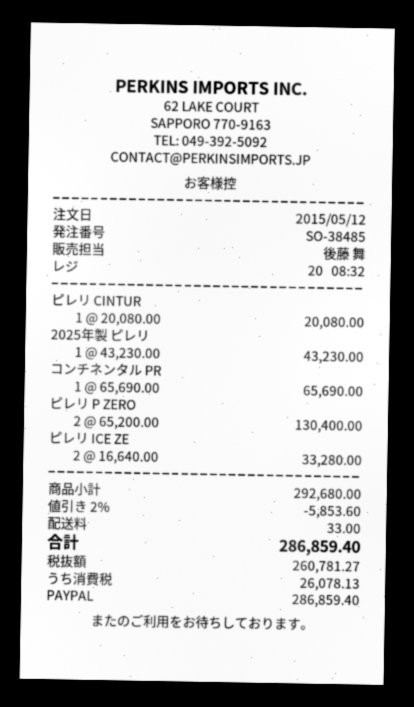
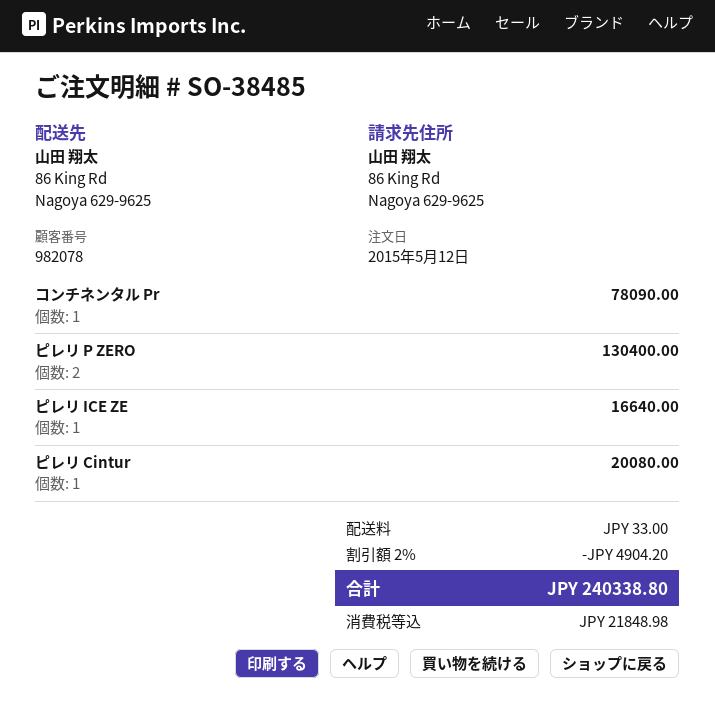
2025年製 ピレリ: 1 for 43230.00 -> none
コンチネンタル PR: 1 for 65690.00 -> 1 for 78090.00
ピレリ ICE ZE: 2 for 33280.00 -> 1 for 16640.00
discount: 2% = 5853.60 -> 2% = 4904.20
tax: 26078.13 -> 21848.98
total: 286859.40 -> 240338.80

